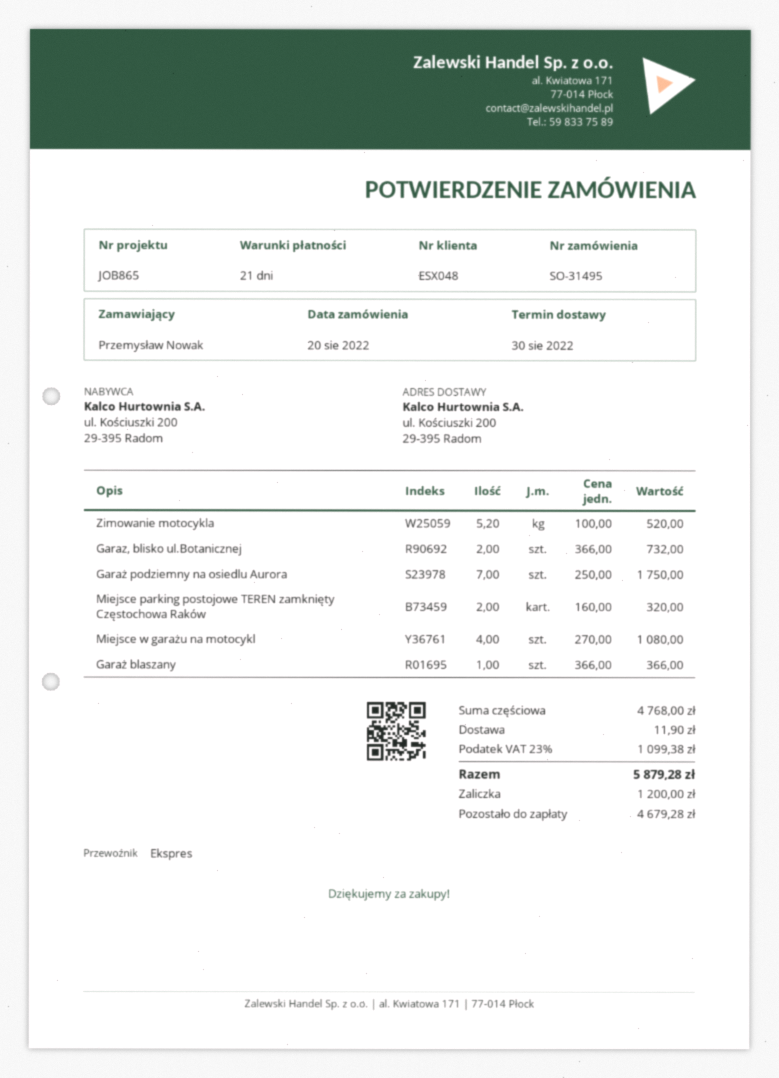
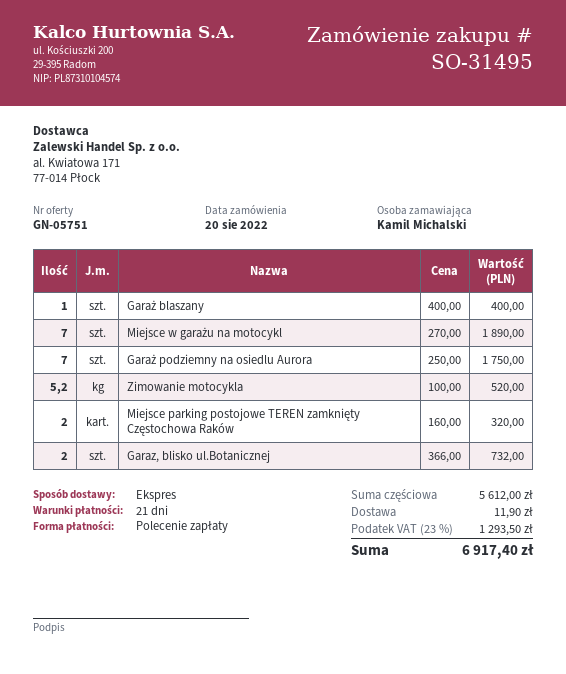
ordered by: Przemysław Nowak -> Kamil Michalski
Miejsce w garażu na motocykl: 4 x 270.00 = 1080.00 -> 7 x 270.00 = 1890.00
Garaż blaszany: 1 x 366.00 = 366.00 -> 1 x 400.00 = 400.00
subtotal: 4768.00 -> 5612.00
tax: 23% = 1099.38 -> 23% = 1293.50
total: 5879.28 -> 6917.40

